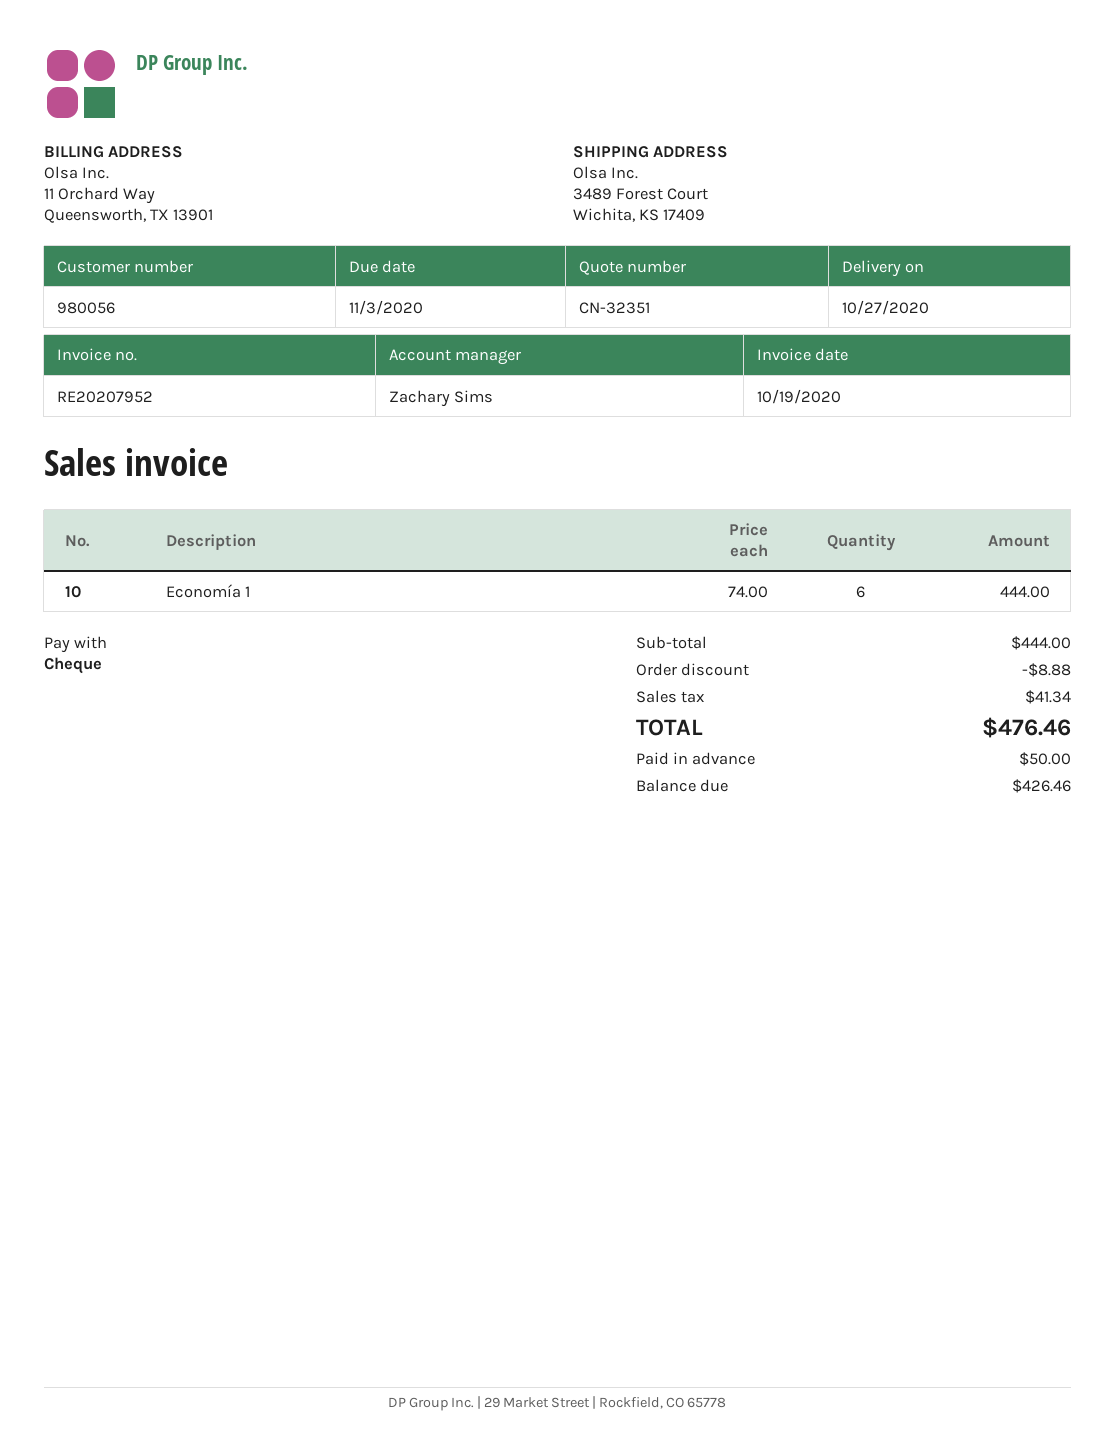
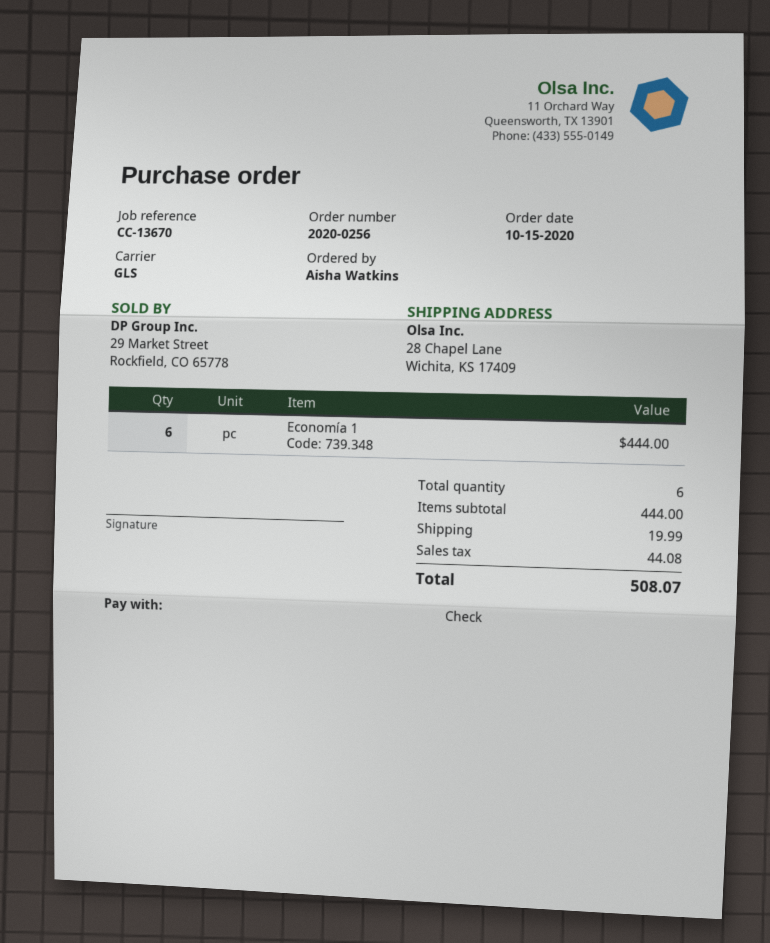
ship to: 3489 Forest Court, Wichita, KS 17409 -> 28 Chapel Lane, Wichita, KS 17409
discount: 8.88 -> none
shipping: none -> 19.99
tax: 41.34 -> 44.08
total: 476.46 -> 508.07

